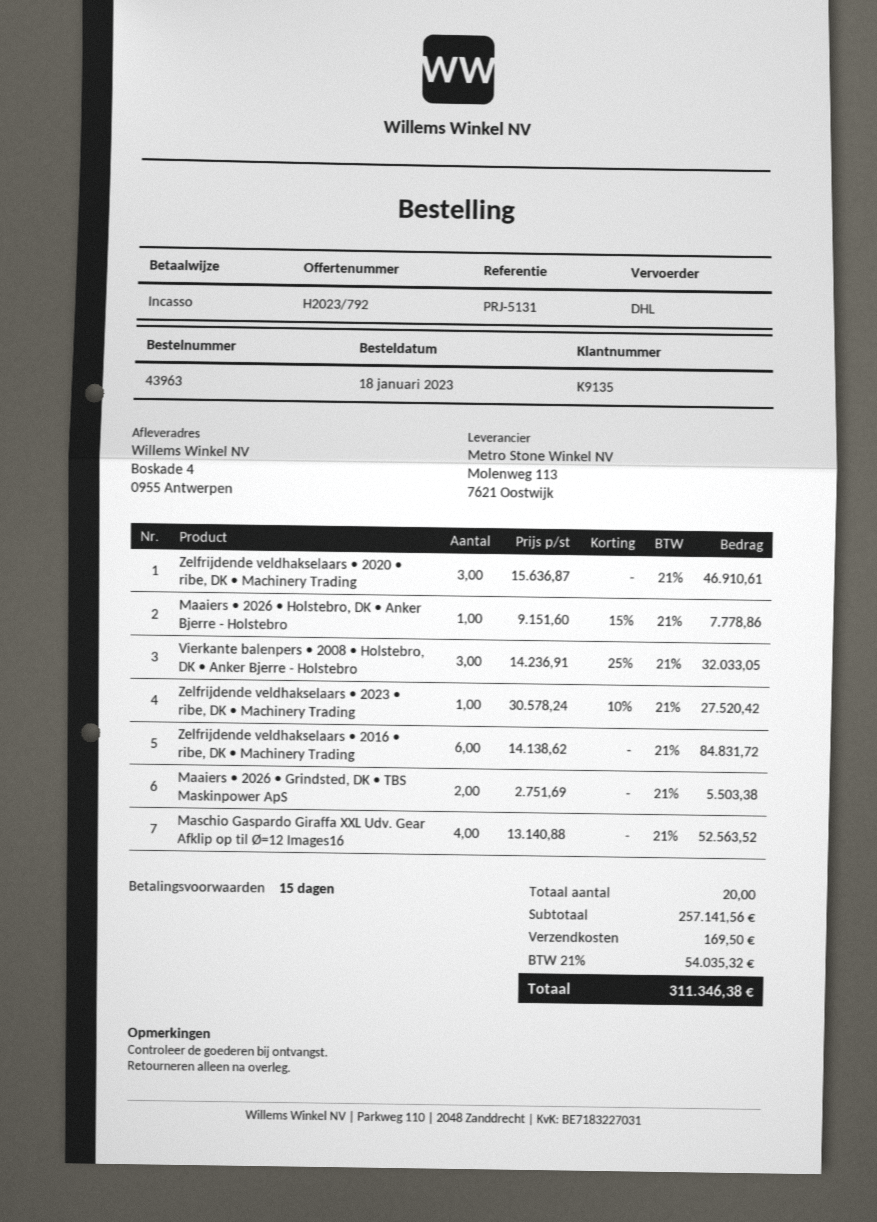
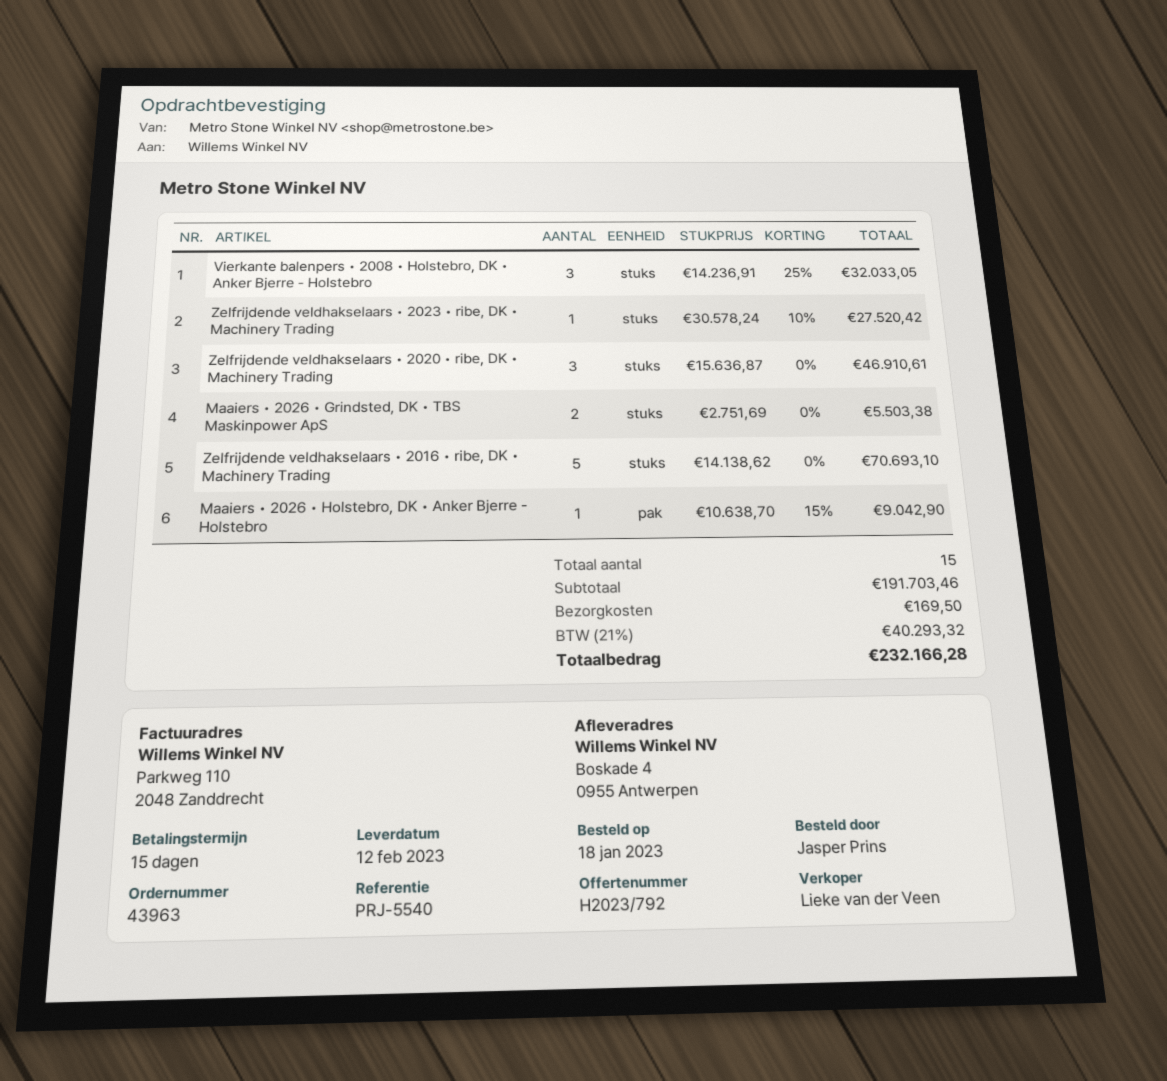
reference: PRJ-5131 -> PRJ-5540
Maaiers • 2026 • Holstebro, DK • Anker Bjerre - Holstebro: 1 x 9151.60 - 15% = 7778.86 -> 1 x 10638.70 - 15% = 9042.90
Zelfrijdende veldhakselaars • 2016 • ribe, DK • Machinery Trading: 6 x 14138.62 = 84831.72 -> 5 x 14138.62 = 70693.10
Maschio Gaspardo Giraffa XXL Udv. Gear Afklip op til Ø=12 Images16: 4 x 13140.88 = 52563.52 -> none
total quantity: 20 -> 15
subtotal: 257141.56 -> 191703.46
tax: 21% = 54035.32 -> 21% = 40293.32
total: 311346.38 -> 232166.28

